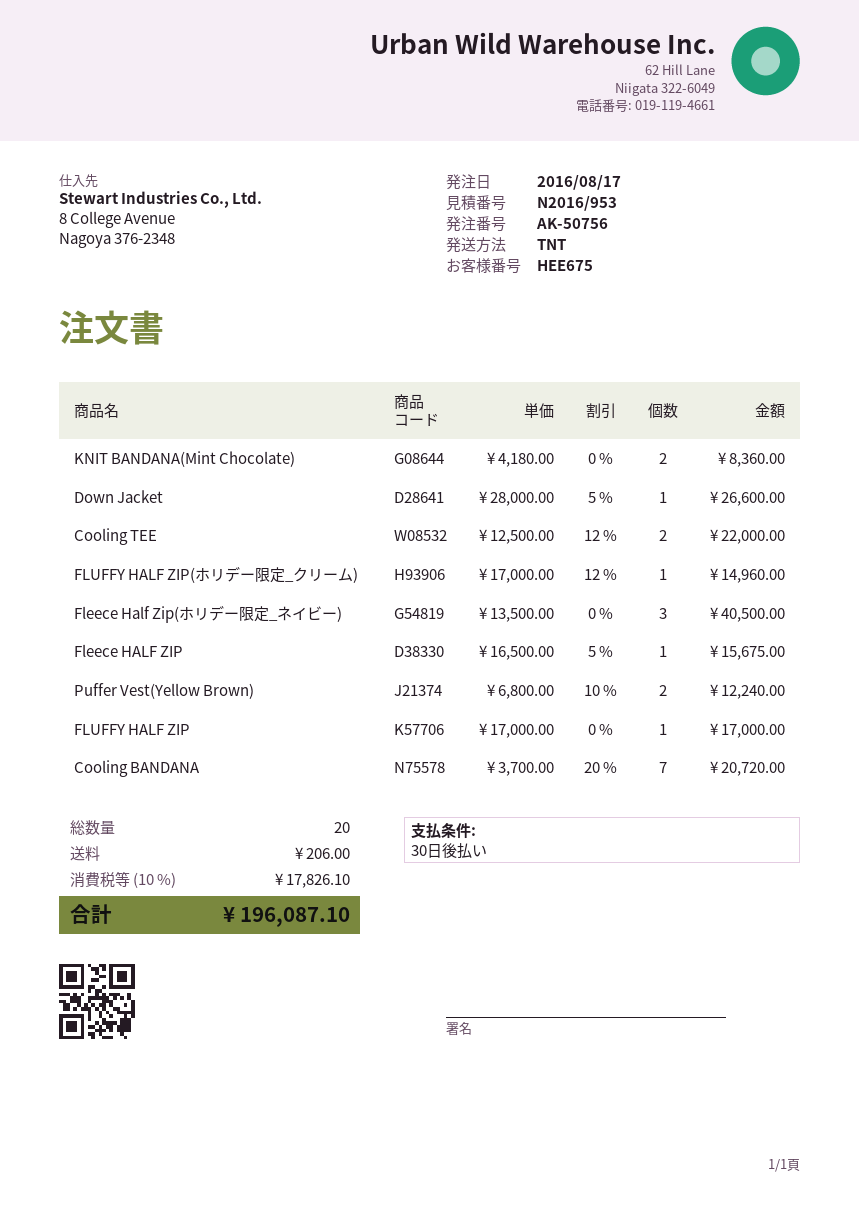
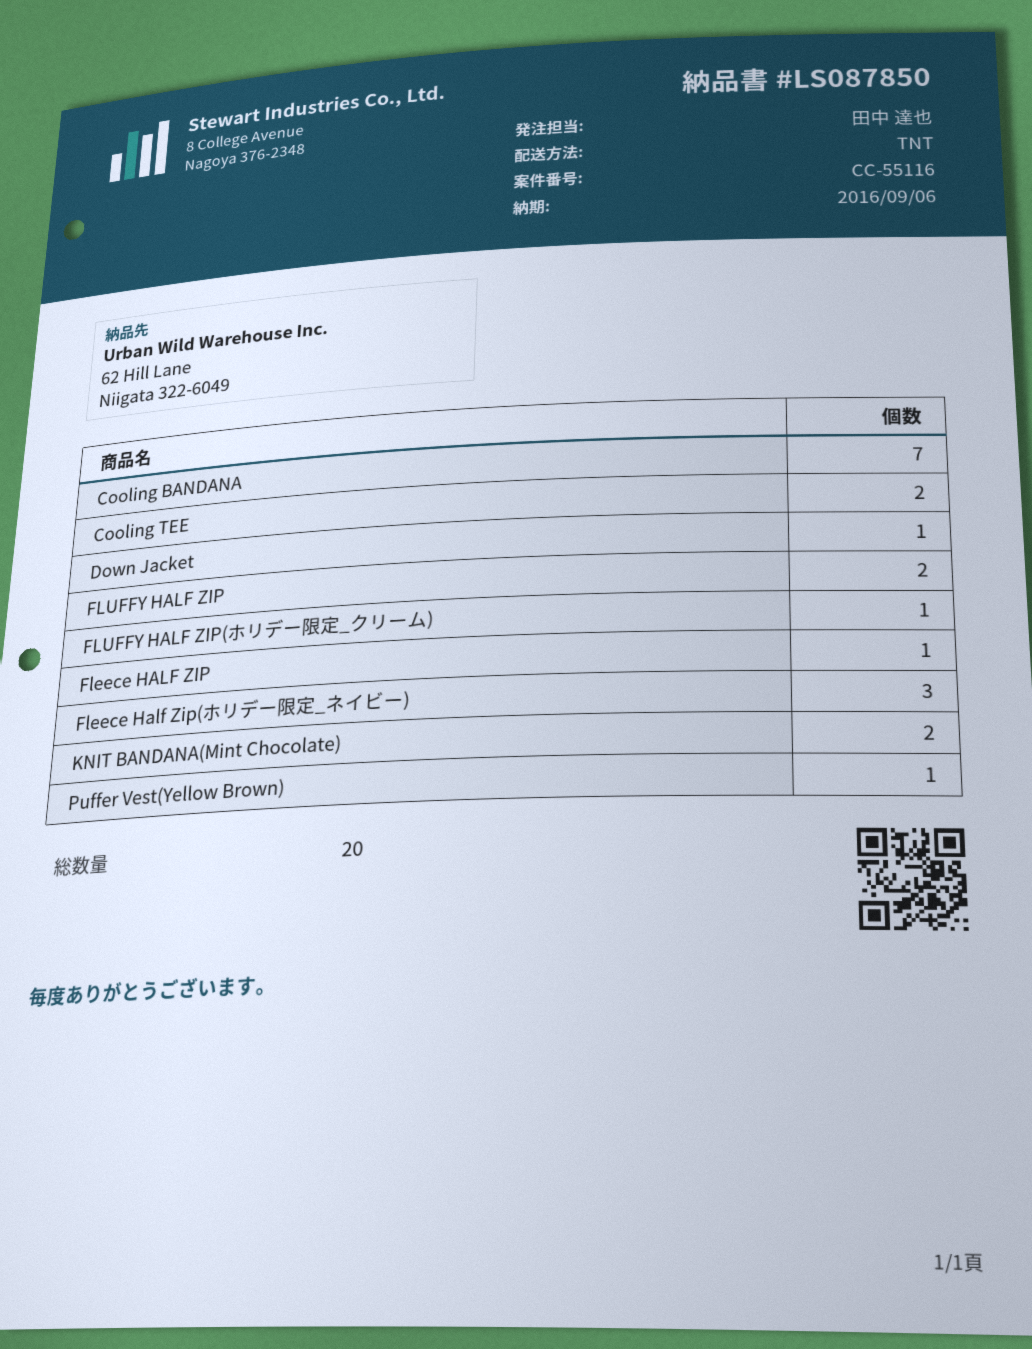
Puffer Vest(Yellow Brown): 2 -> 1
FLUFFY HALF ZIP: 1 -> 2

